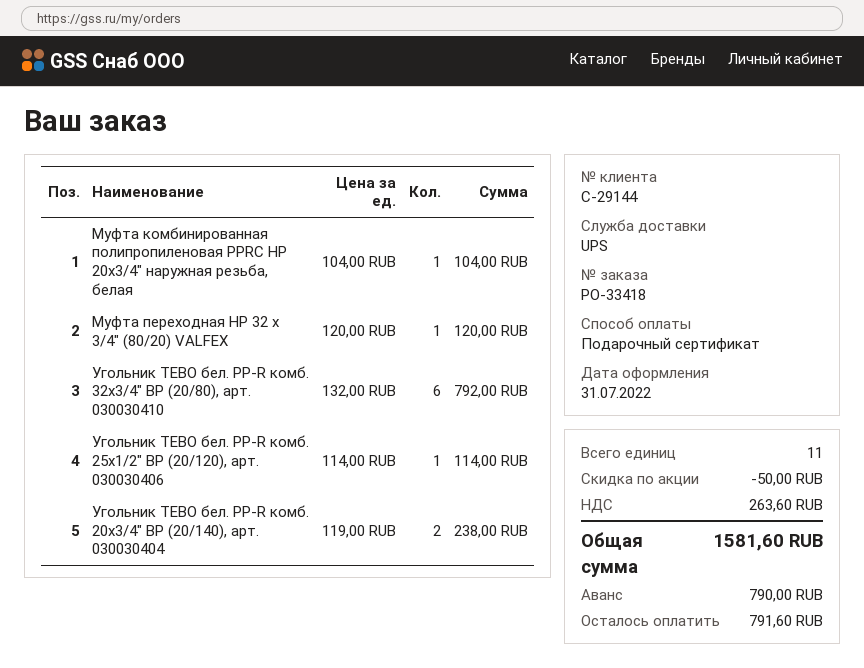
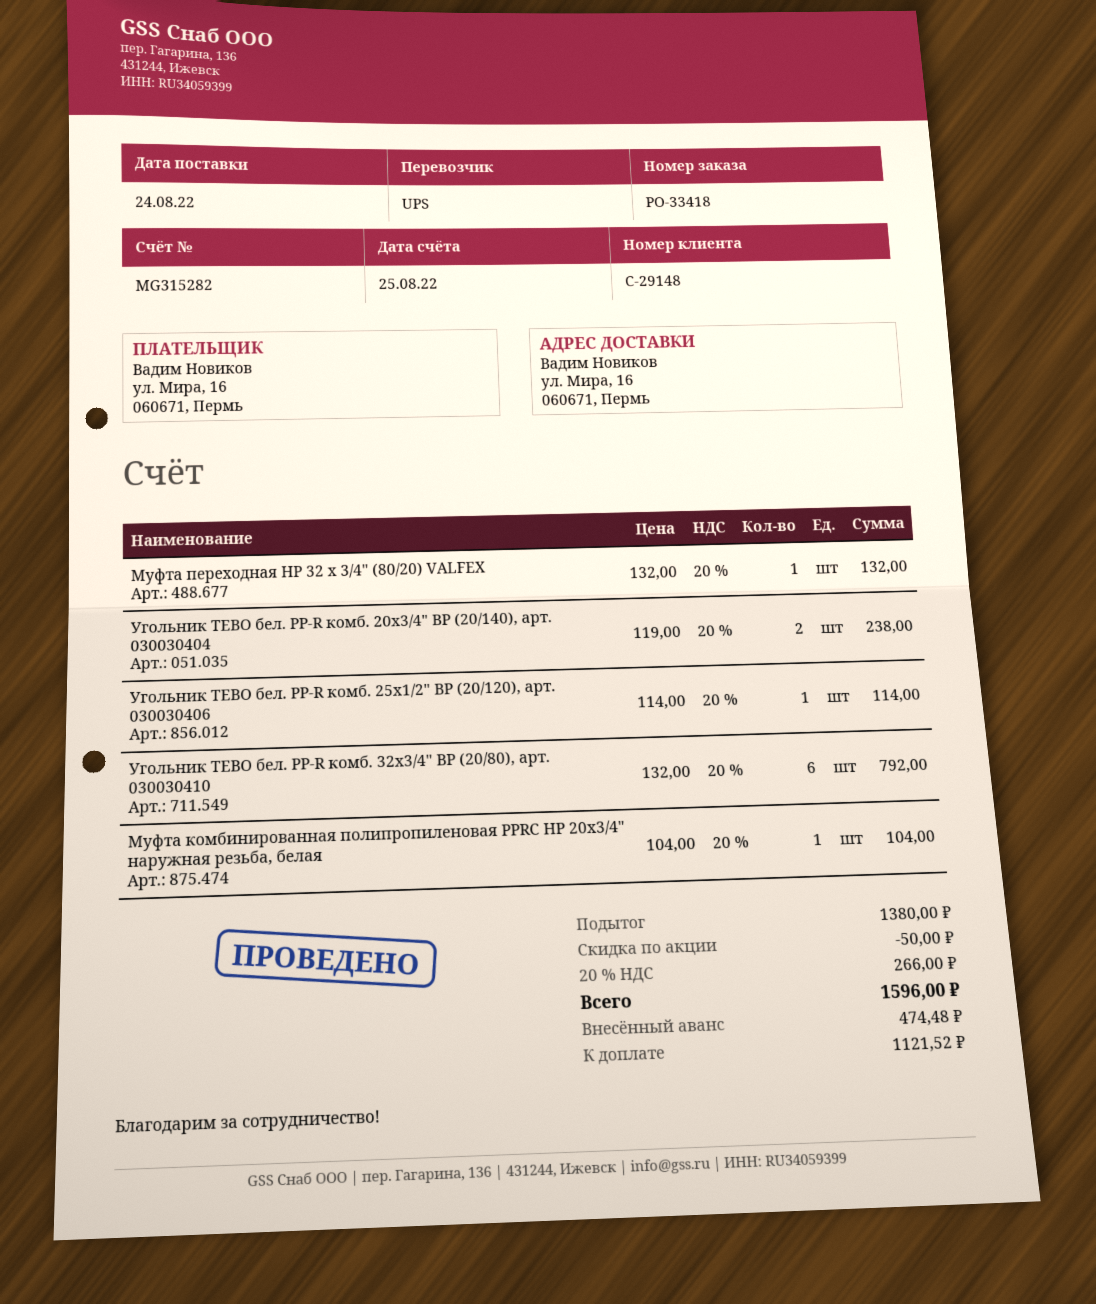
customer number: C-29144 -> C-29148
Муфта переходная НР 32 x 3/4" (80/20) VALFEX: 1 x 120.00 = 120.00 -> 1 x 132.00 = 132.00
tax: 263.60 -> 266.00
total: 1581.60 -> 1596.00
deposit: 790.00 -> 474.48
balance: 791.60 -> 1121.52

